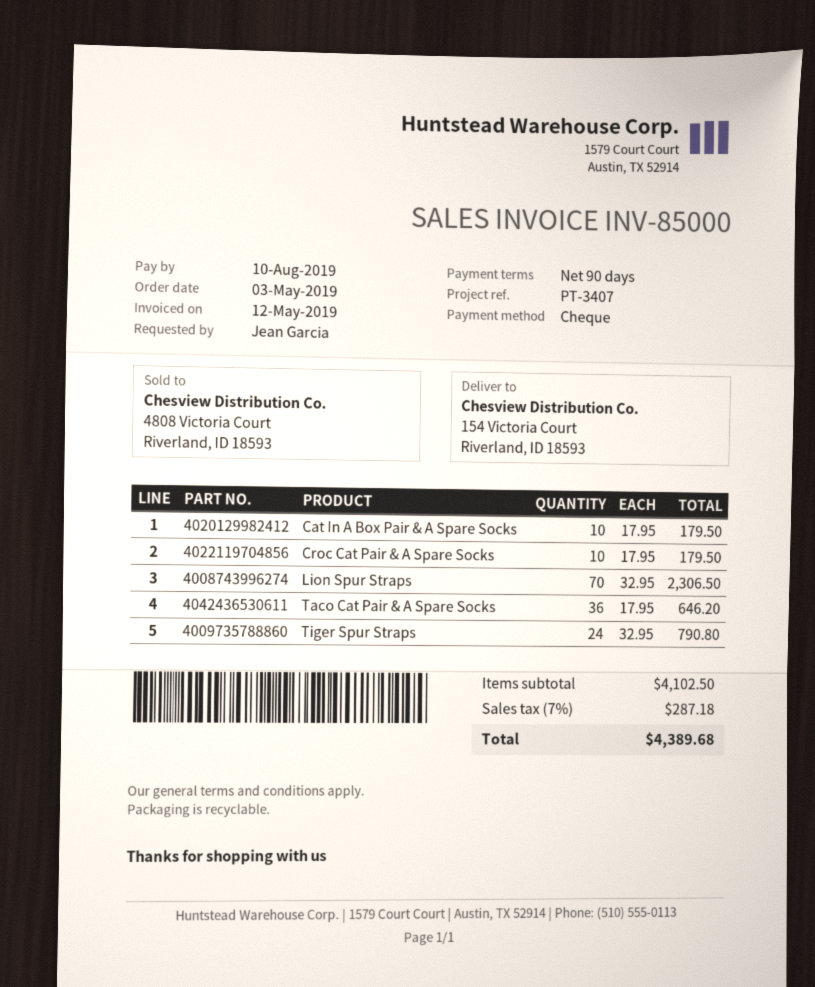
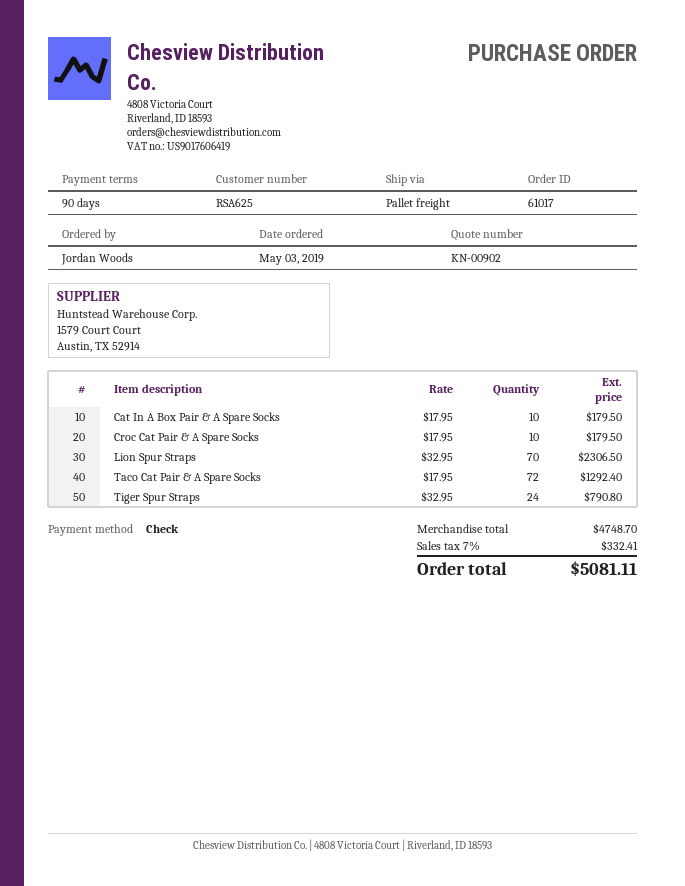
ordered by: Jean Garcia -> Jordan Woods
Taco Cat Pair & A Spare Socks: 36 x 17.95 = 646.20 -> 72 x 17.95 = 1292.40
subtotal: 4102.50 -> 4748.70
tax: 7% = 287.18 -> 7% = 332.41
total: 4389.68 -> 5081.11

